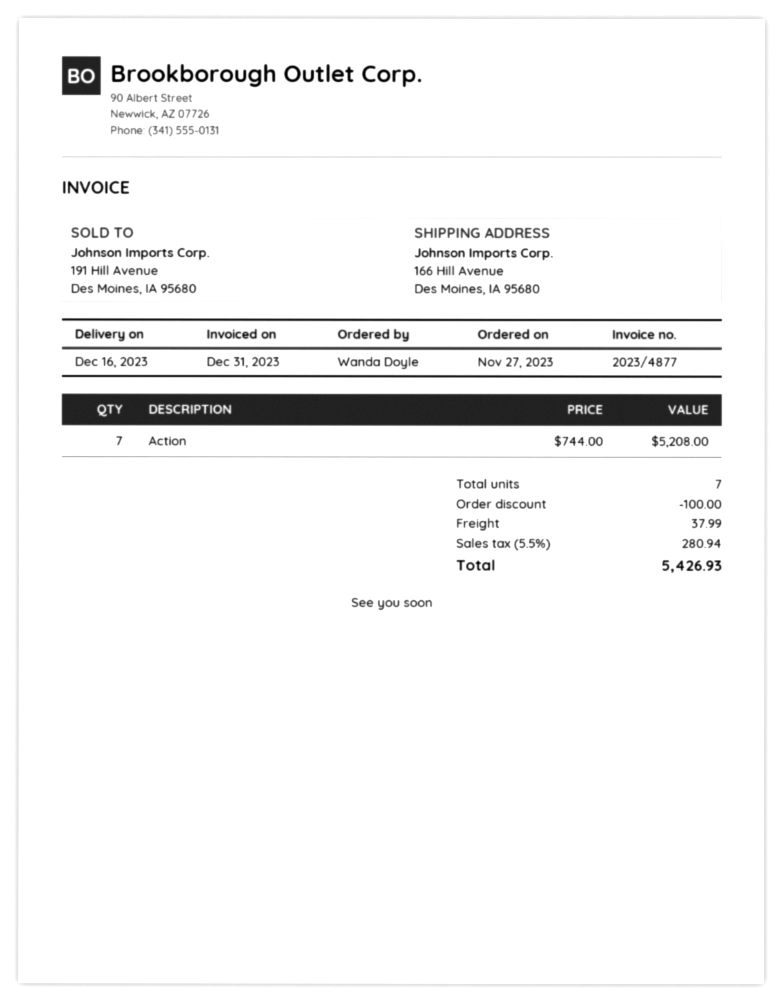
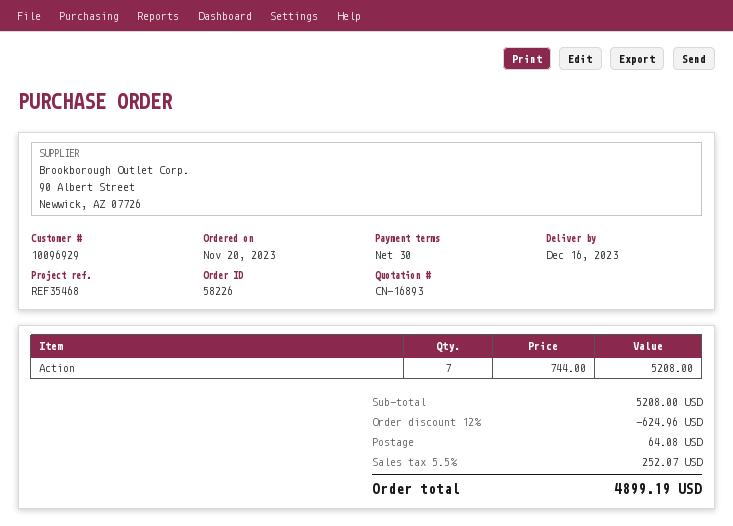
order date: 2023-11-27 -> 2023-11-20
discount: 100.00 -> 624.96
shipping: 37.99 -> 64.08
tax: 5.5% = 280.94 -> 5.5% = 252.07
total: 5426.93 -> 4899.19

